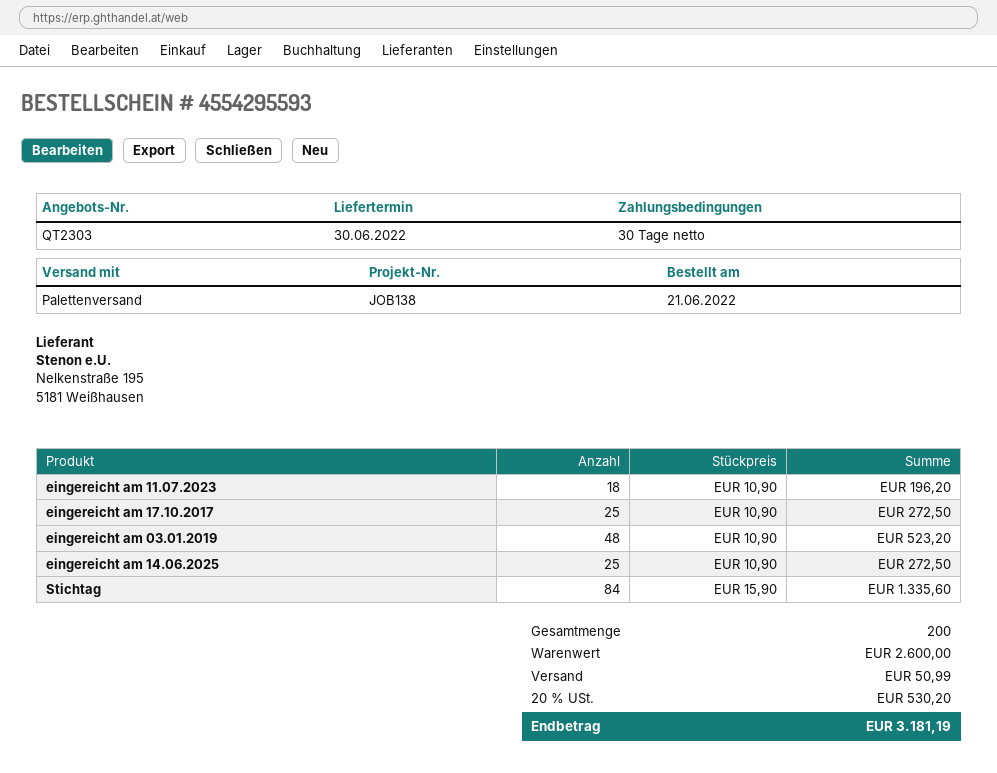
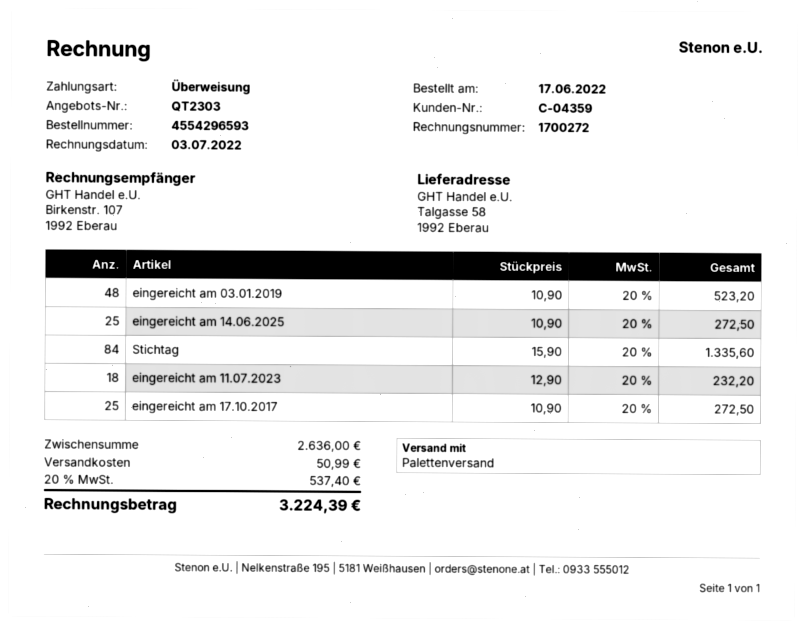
order number: 4554295593 -> 4554296593
order date: 2022-06-21 -> 2022-06-17
eingereicht am 11.07.2023: 18 x 10.90 = 196.20 -> 18 x 12.90 = 232.20
subtotal: 2600.00 -> 2636.00
tax: 20% = 530.20 -> 20% = 537.40
total: 3181.19 -> 3224.39

